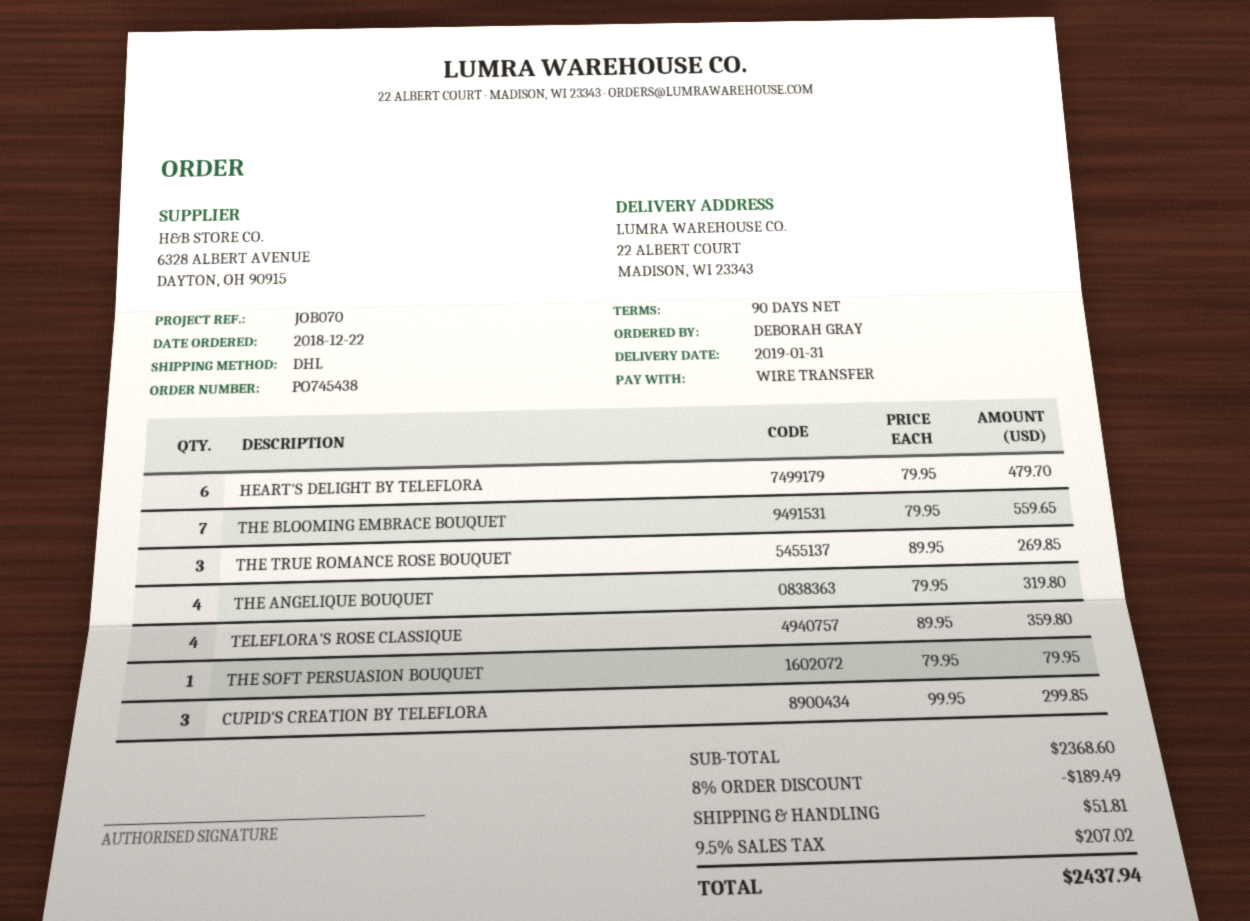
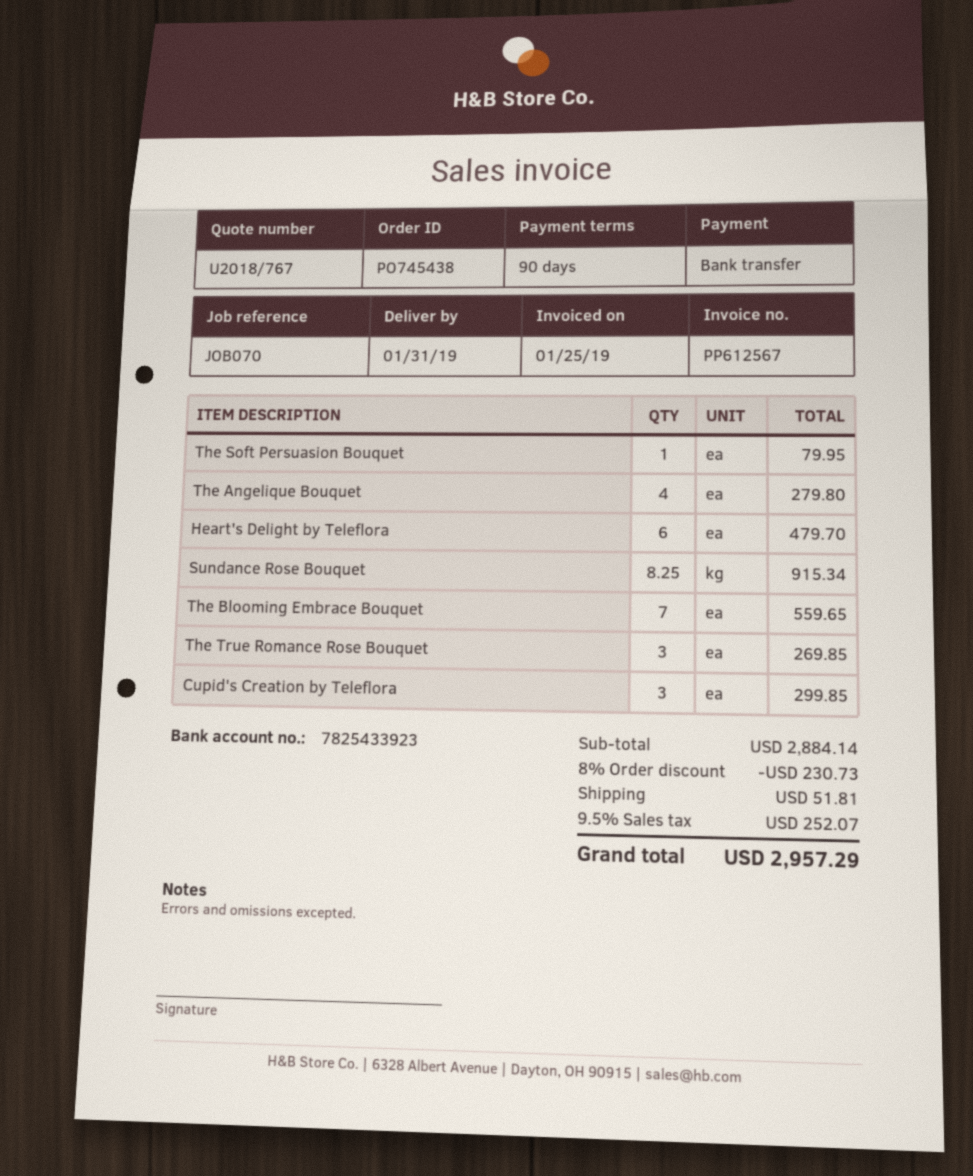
THE ANGELIQUE BOUQUET: 4 for 319.80 -> 4 for 279.80
TELEFLORA'S ROSE CLASSIQUE: 4 for 359.80 -> none
Sundance Rose Bouquet: none -> 8.25 for 915.34
subtotal: 2368.60 -> 2884.14
discount: 8% = 189.49 -> 8% = 230.73
tax: 9.5% = 207.02 -> 9.5% = 252.07
total: 2437.94 -> 2957.29

